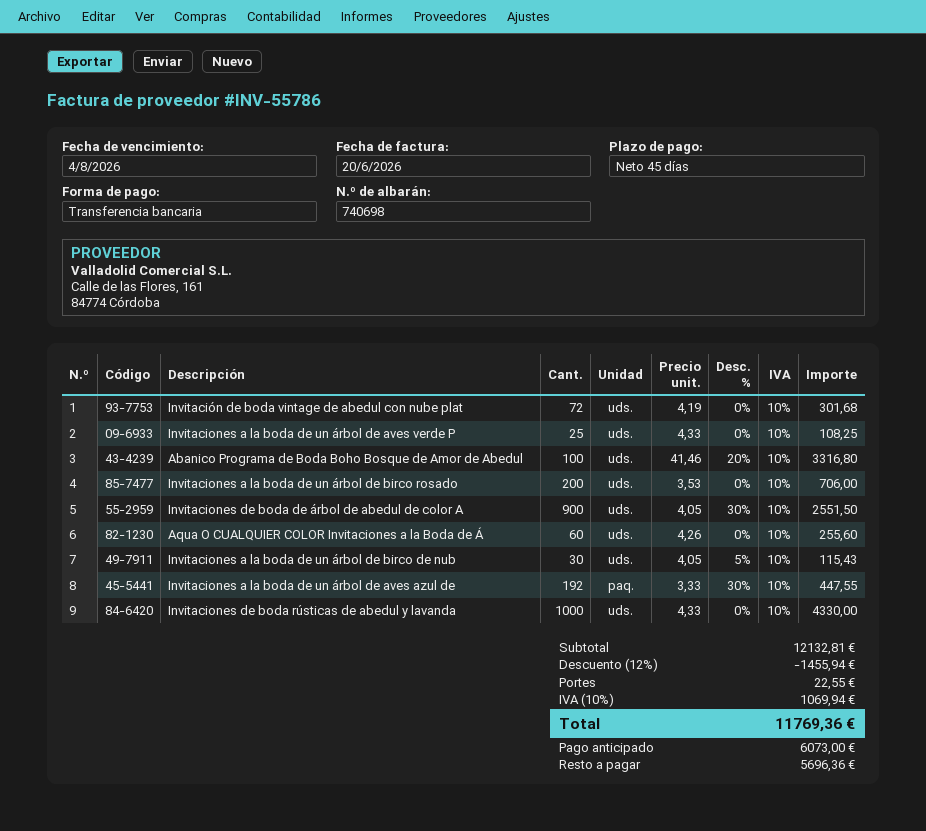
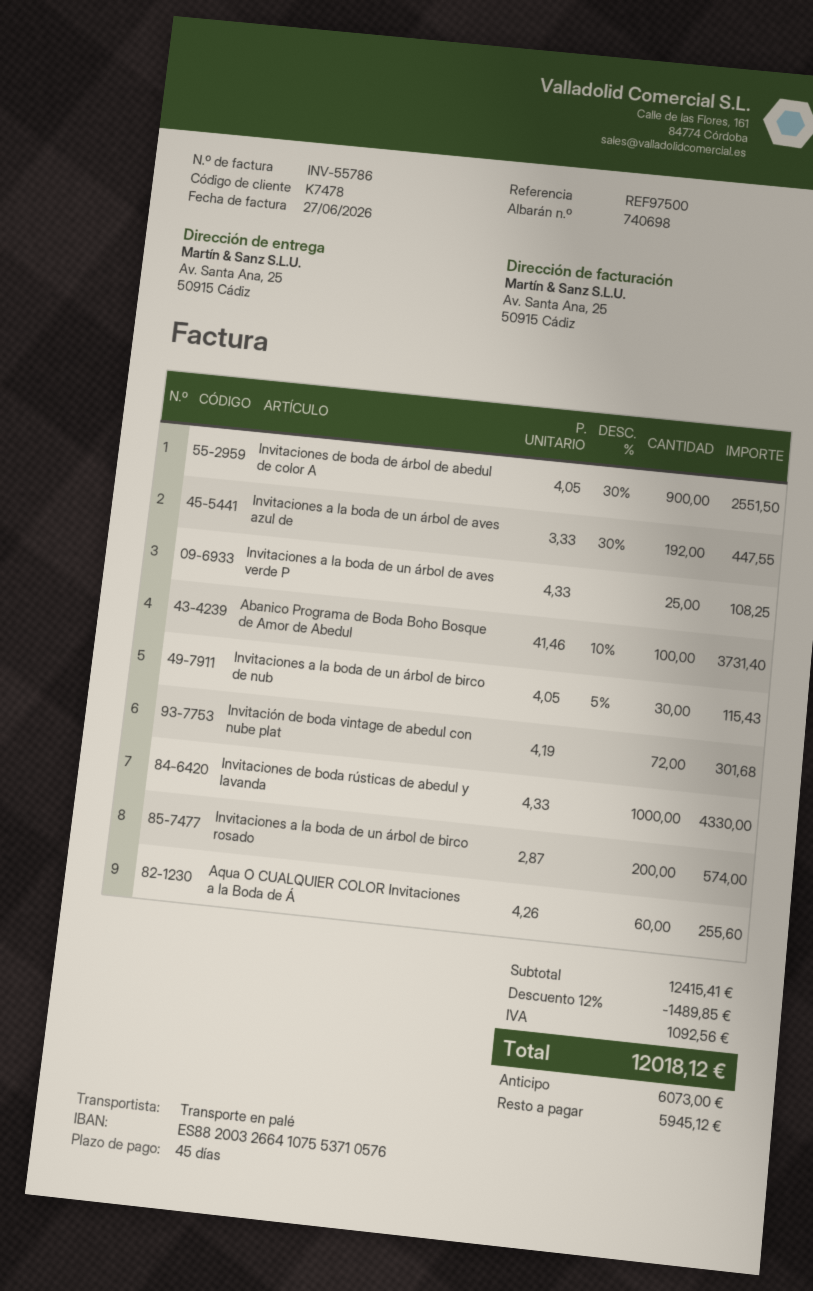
invoice date: 2026-06-20 -> 2026-06-27
Abanico Programa de Boda Boho Bosque de Amor de Abedul: 100 x 41.46 - 20% = 3316.80 -> 100 x 41.46 - 10% = 3731.40
Invitaciones a la boda de un árbol de birco rosado: 200 x 3.53 = 706.00 -> 200 x 2.87 = 574.00
subtotal: 12132.81 -> 12415.41
discount: 12% = 1455.94 -> 12% = 1489.85
shipping: 22.55 -> none
tax: 1069.94 -> 1092.56
total: 11769.36 -> 12018.12
balance: 5696.36 -> 5945.12

